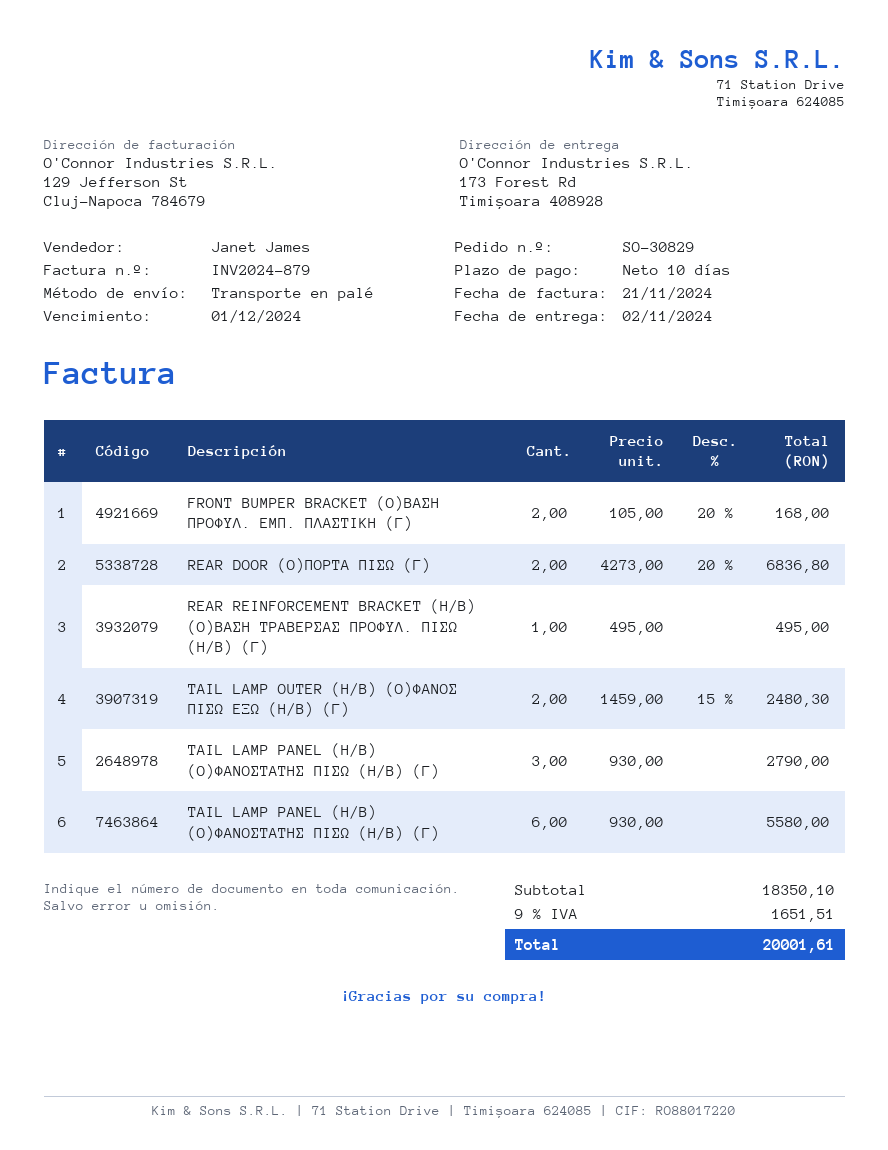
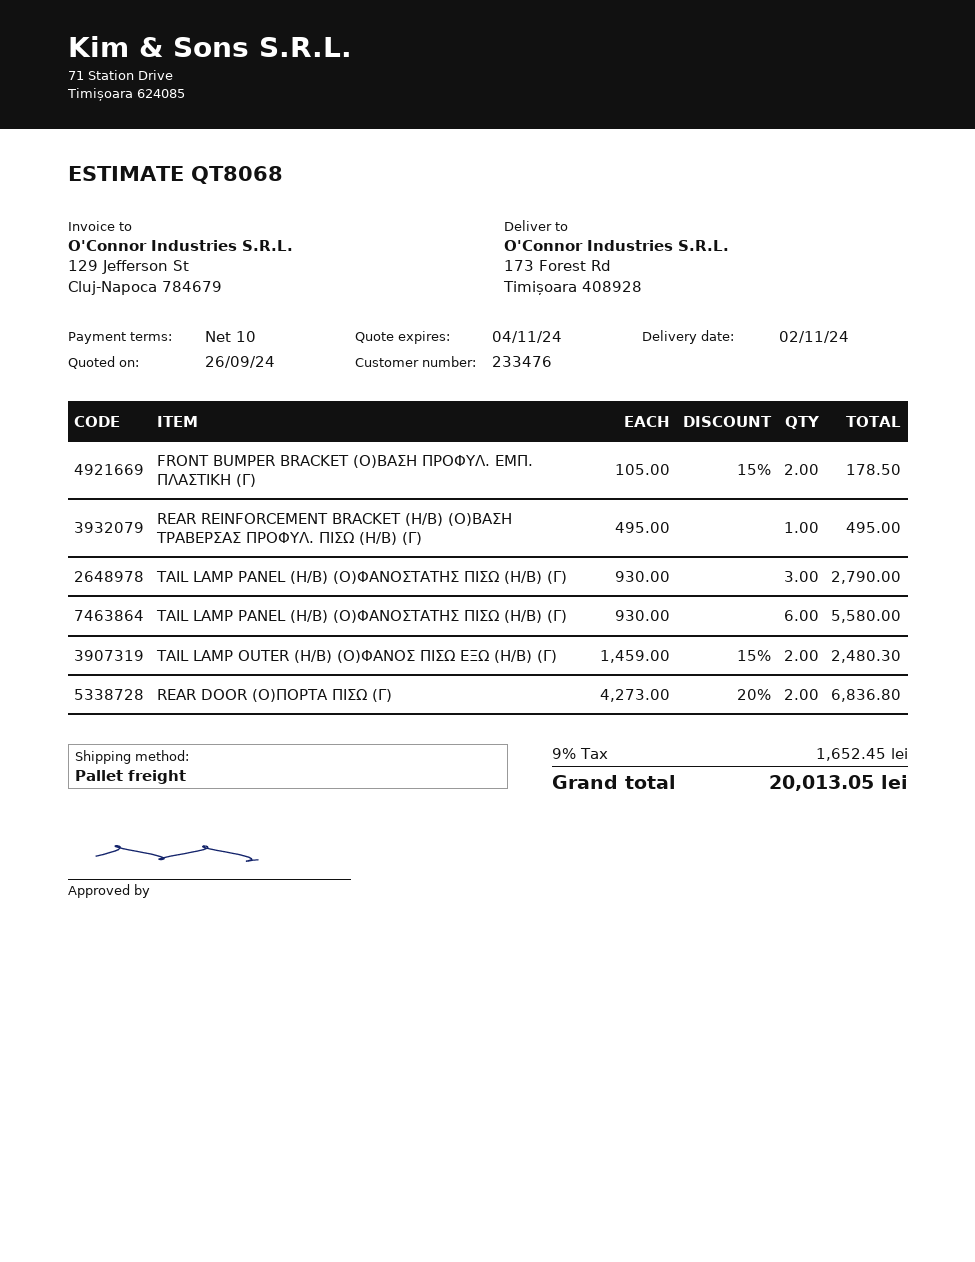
FRONT BUMPER BRACKET (O)ΒΑΣΗ ΠΡΟΦΥΛ. ΕΜΠ. ΠΛΑΣΤΙΚΗ (Γ): 2 x 105.00 - 20% = 168.00 -> 2 x 105.00 - 15% = 178.50
tax: 9% = 1651.51 -> 9% = 1652.45
total: 20001.61 -> 20013.05

